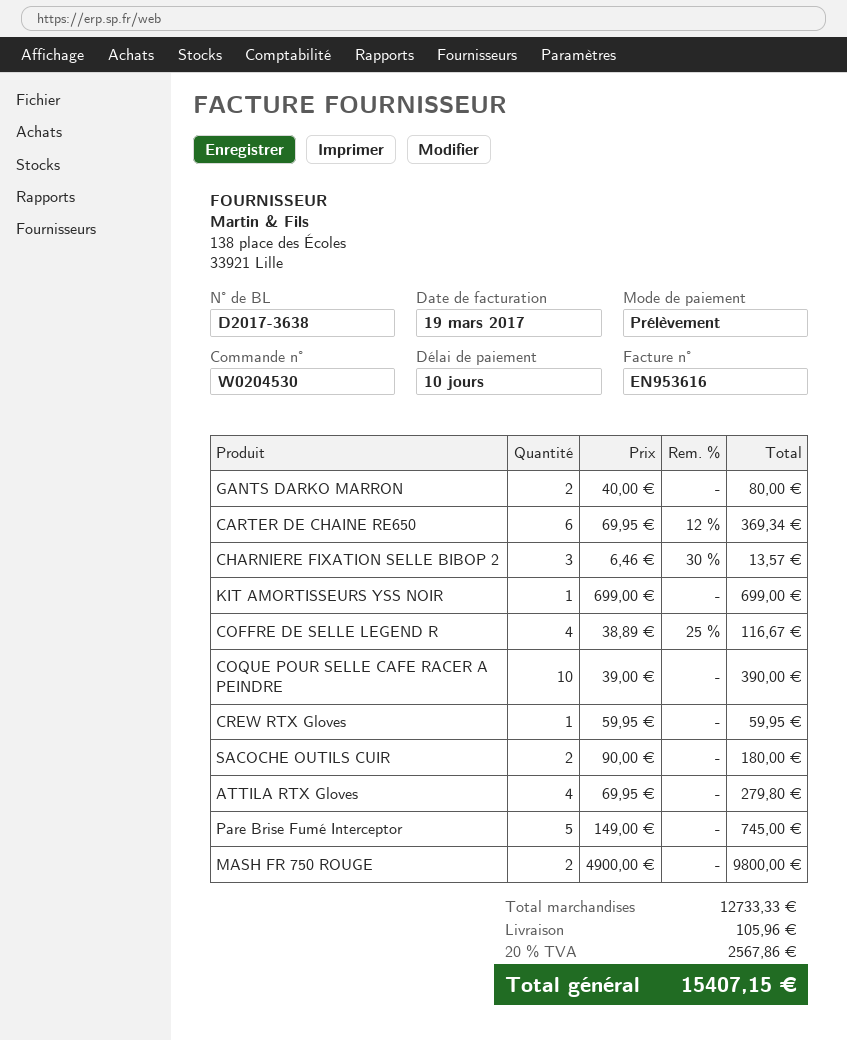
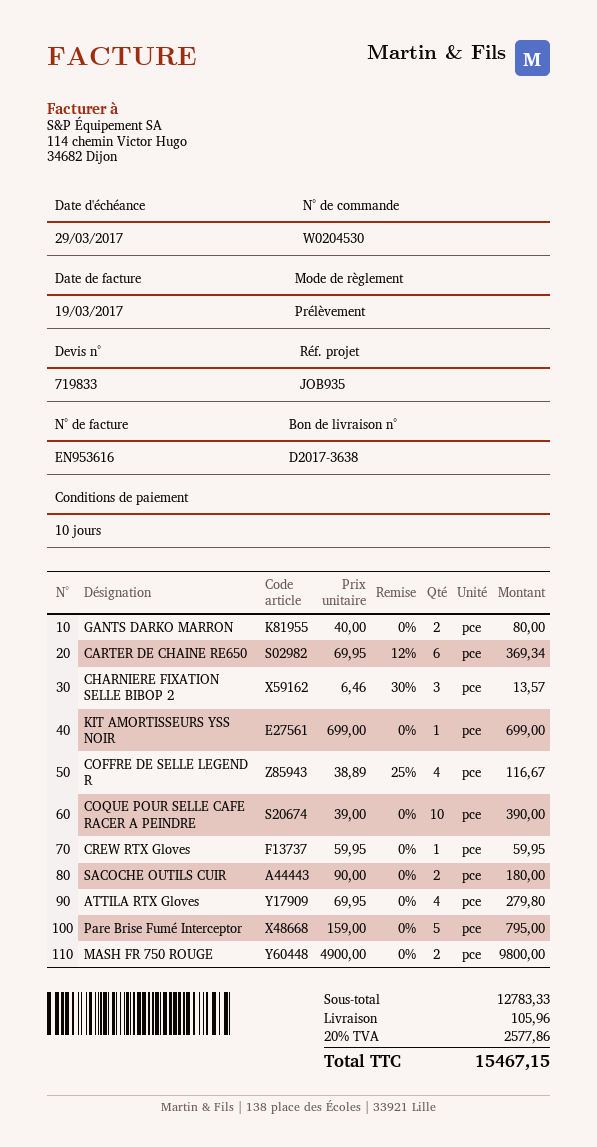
Pare Brise Fumé Interceptor: 5 x 149.00 = 745.00 -> 5 x 159.00 = 795.00
subtotal: 12733.33 -> 12783.33
tax: 20% = 2567.86 -> 20% = 2577.86
total: 15407.15 -> 15467.15

